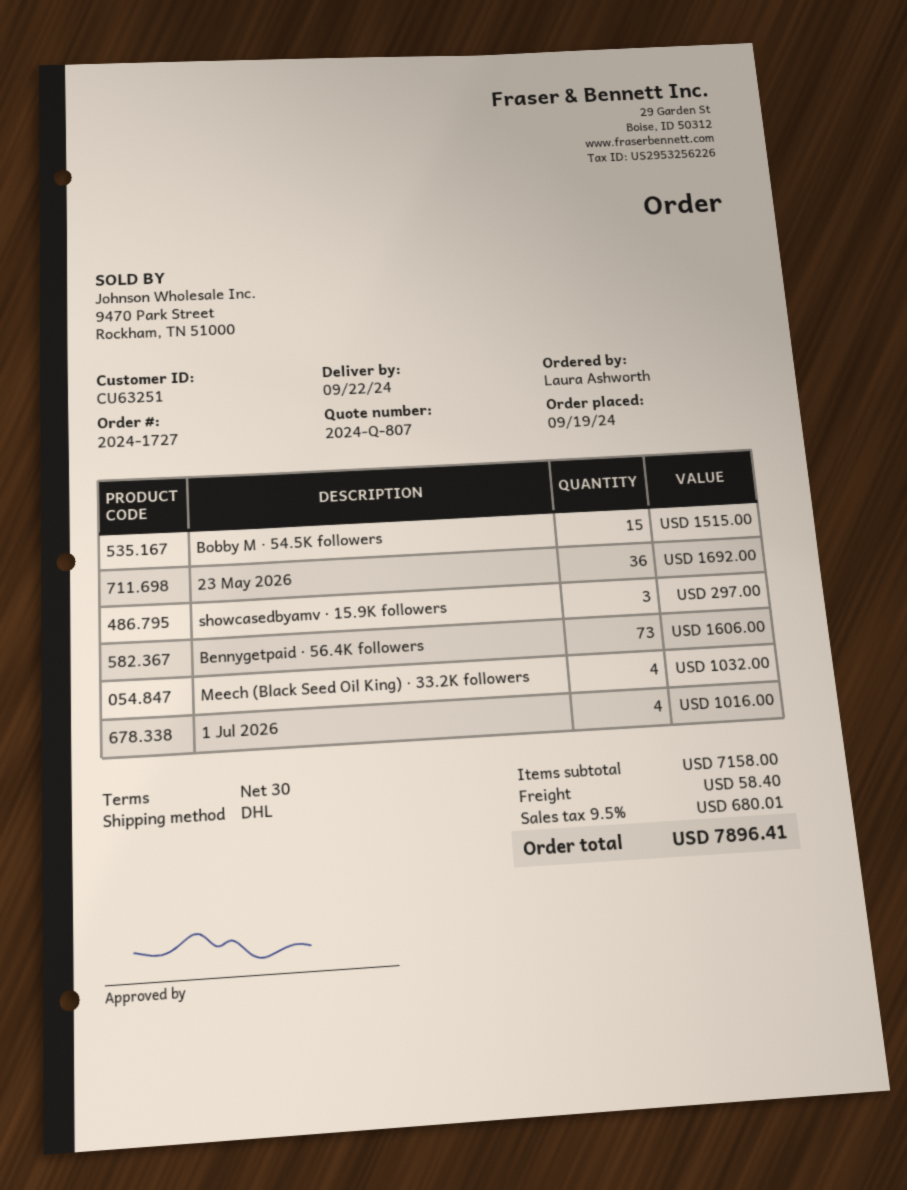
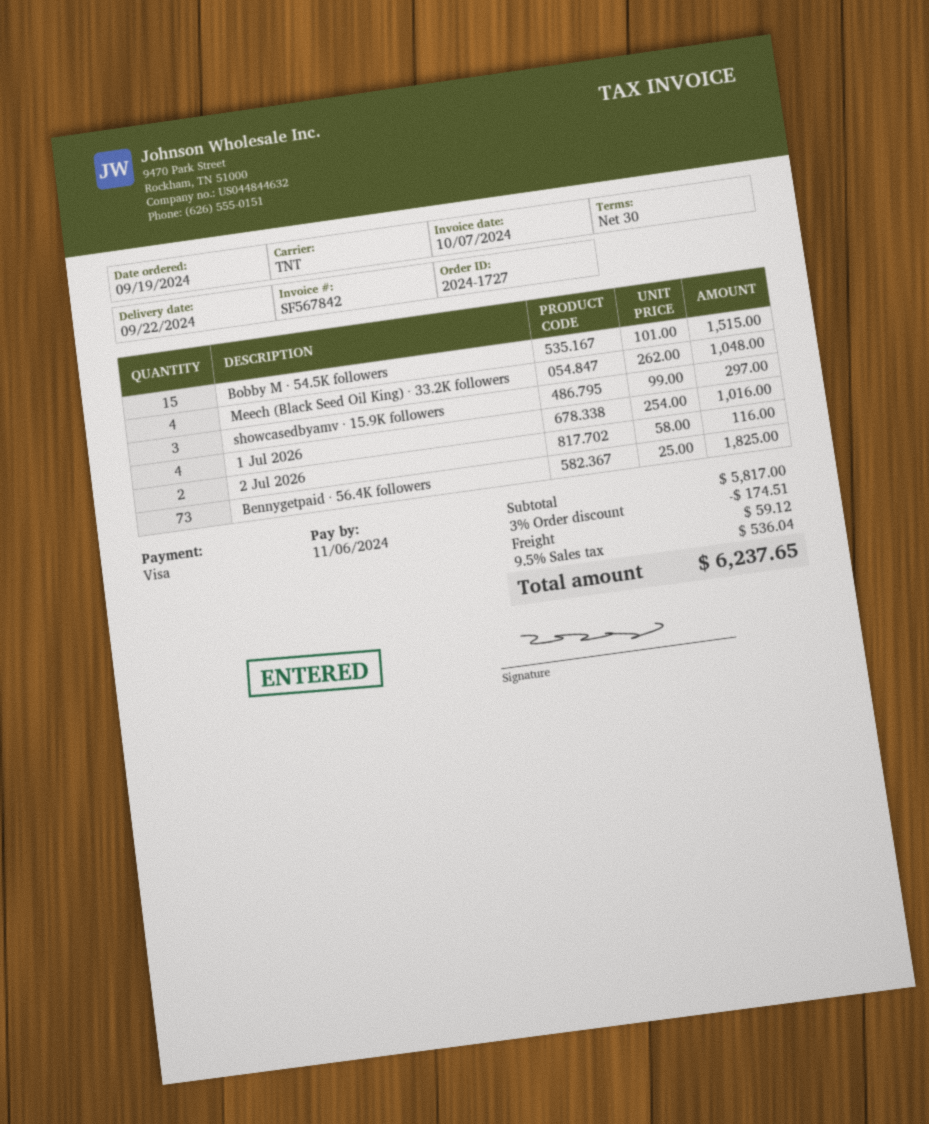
shipping method: DHL -> TNT
23 May 2026: 36 for 1692.00 -> none
Bennygetpaid · 56.4K followers: 73 for 1606.00 -> 73 for 1825.00
Meech (Black Seed Oil King) · 33.2K followers: 4 for 1032.00 -> 4 for 1048.00
2 Jul 2026: none -> 2 for 116.00
subtotal: 7158.00 -> 5817.00
discount: none -> 3% = 174.51
shipping: 58.40 -> 59.12
tax: 9.5% = 680.01 -> 9.5% = 536.04
total: 7896.41 -> 6237.65

